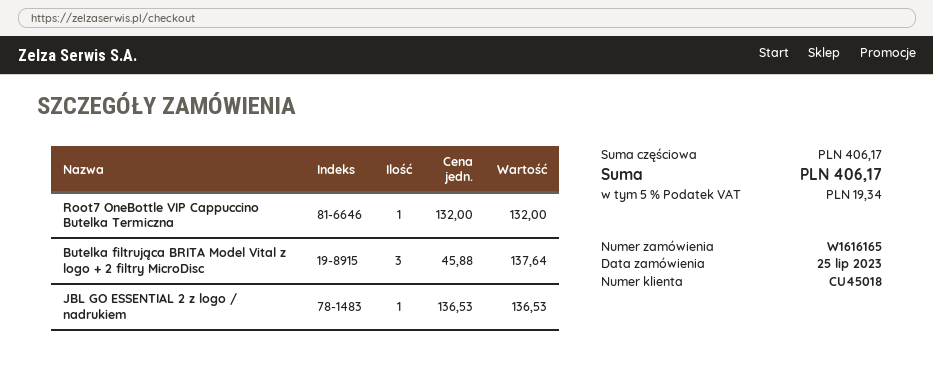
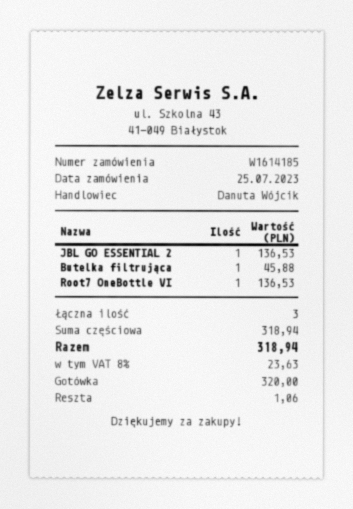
order number: W1616165 -> W1614185
Root7 OneBottle VIP Cappuccino Butelka Termiczna: 1 for 132.00 -> 1 for 136.53
Butelka filtrująca BRITA Model Vital z logo + 2 filtry MicroDisc: 3 for 137.64 -> 1 for 45.88
subtotal: 406.17 -> 318.94
tax: 5% = 19.34 -> 8% = 23.63
total: 406.17 -> 318.94

